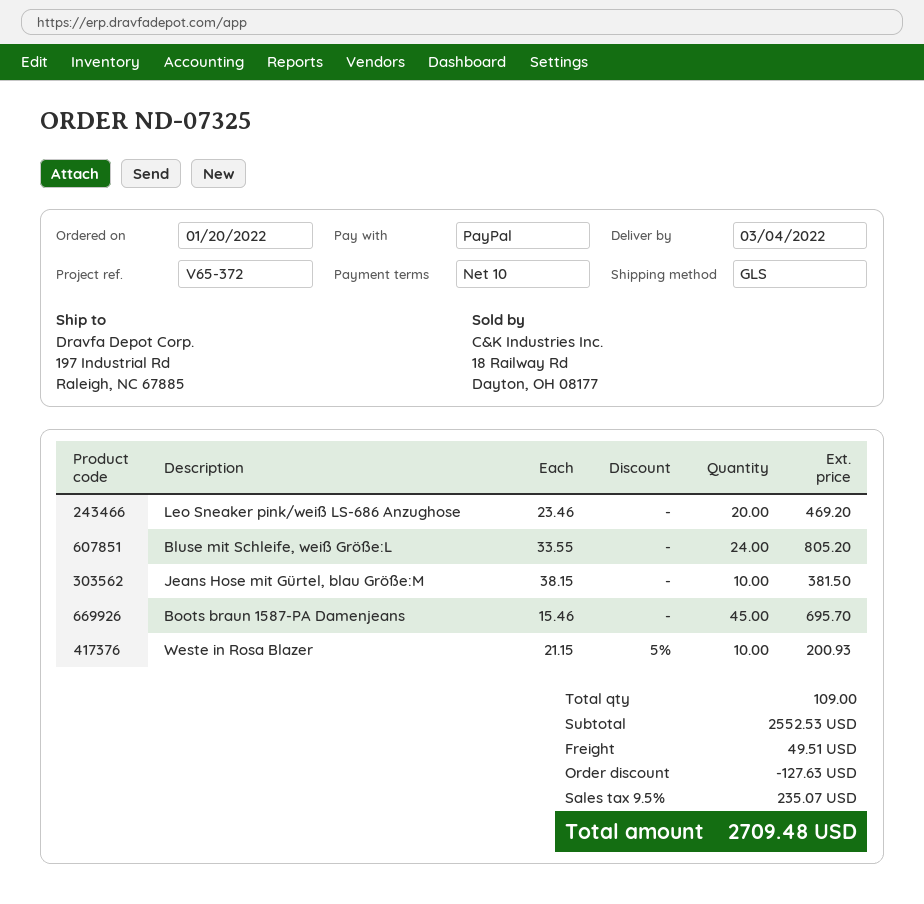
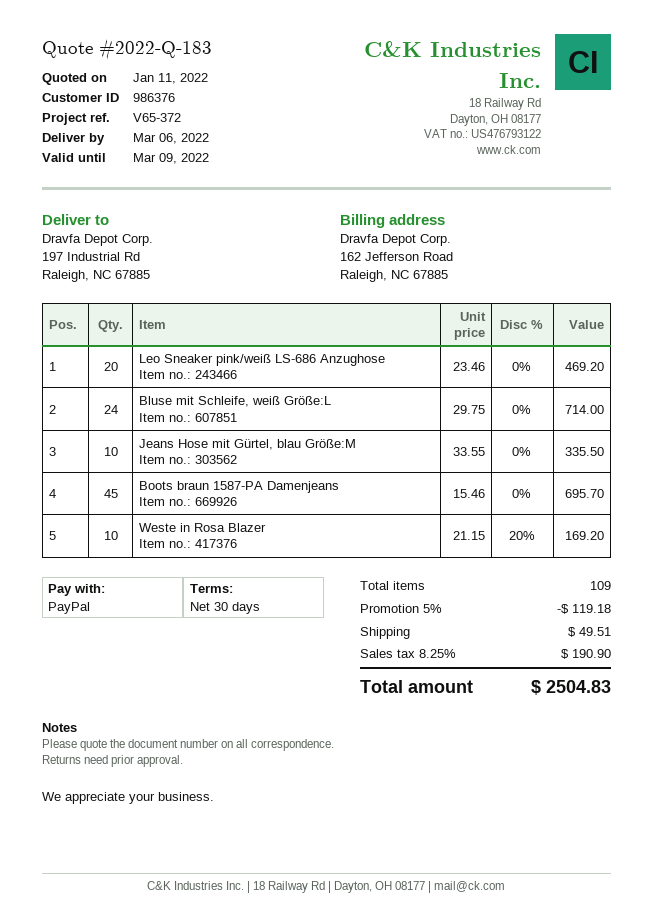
delivery date: 2022-03-04 -> 2022-03-06
payment terms: 10 days -> 30 days
Bluse mit Schleife, weiß Größe:L: 24 x 33.55 = 805.20 -> 24 x 29.75 = 714.00
Jeans Hose mit Gürtel, blau Größe:M: 10 x 38.15 = 381.50 -> 10 x 33.55 = 335.50
Weste in Rosa Blazer: 10 x 21.15 - 5% = 200.93 -> 10 x 21.15 - 20% = 169.20
discount: 127.63 -> 119.18
tax: 9.5% = 235.07 -> 8.25% = 190.90
total: 2709.48 -> 2504.83

